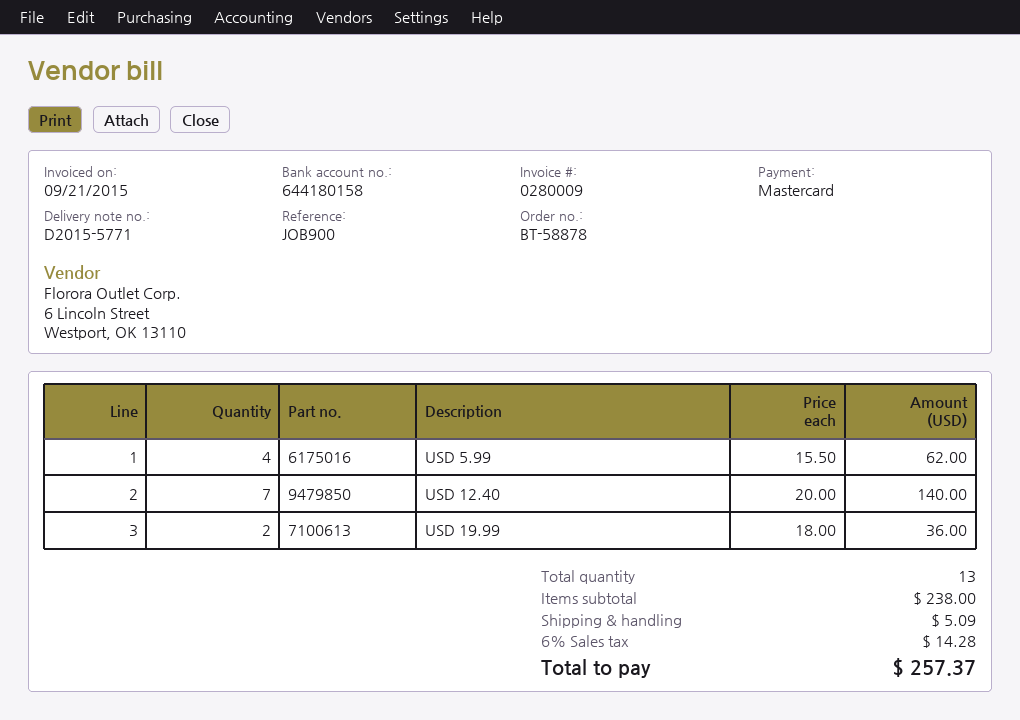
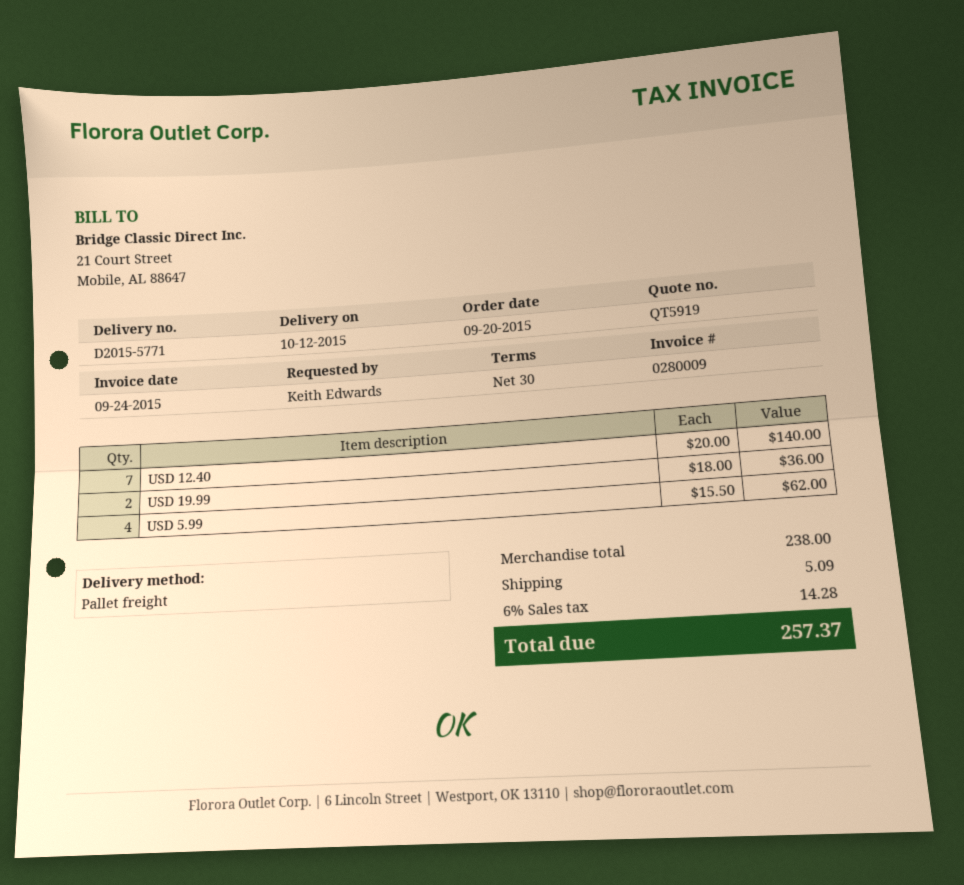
invoice date: 2015-09-21 -> 2015-09-24

